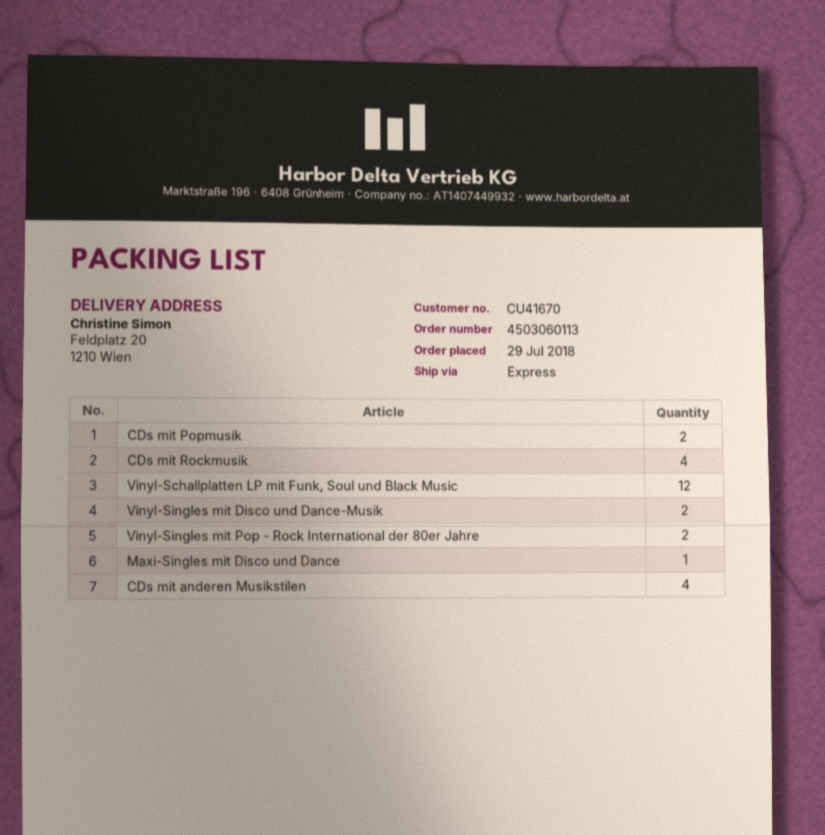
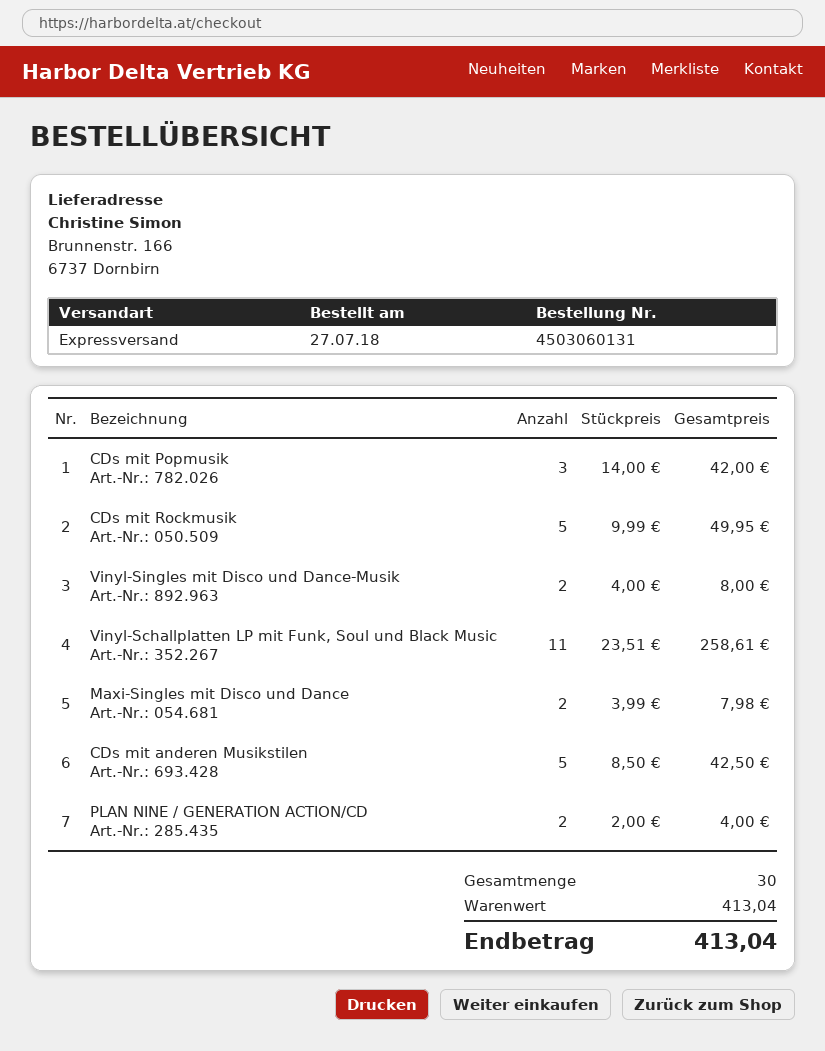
order number: 4503060113 -> 4503060131
order date: 2018-07-29 -> 2018-07-27
ship to: Feldplatz 20, 1210 Wien -> Brunnenstr. 166, 6737 Dornbirn
CDs mit Popmusik: 2 -> 3
CDs mit Rockmusik: 4 -> 5
Vinyl-Schallplatten LP mit Funk, Soul und Black Music: 12 -> 11
Vinyl-Singles mit Pop - Rock International der 80er Jahre: 2 -> none
Maxi-Singles mit Disco und Dance: 1 -> 2
CDs mit anderen Musikstilen: 4 -> 5
PLAN NINE / GENERATION ACTION/CD: none -> 2

